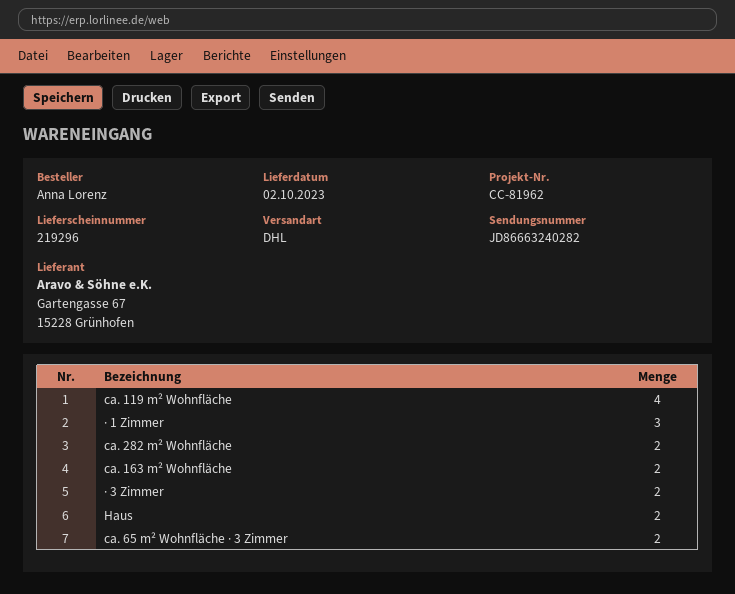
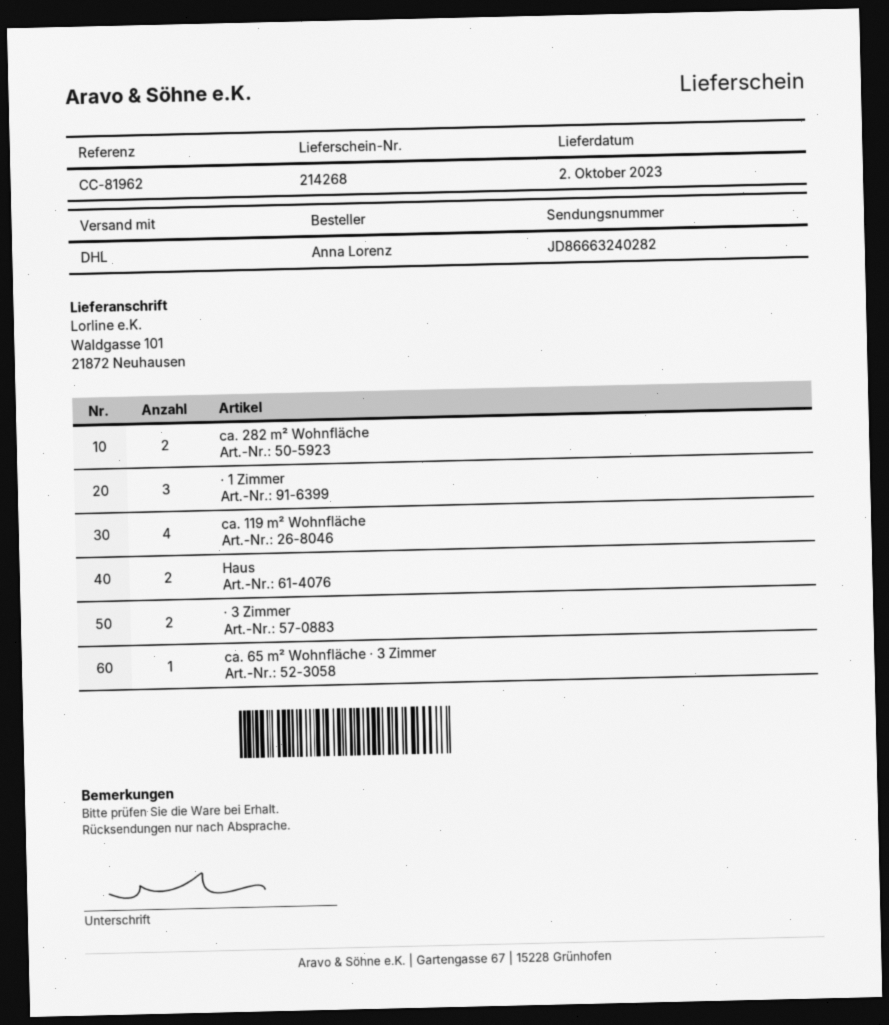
delivery note number: 219296 -> 214268
ca. 163 m² Wohnfläche: 2 -> none
ca. 65 m² Wohnfläche · 3 Zimmer: 2 -> 1

